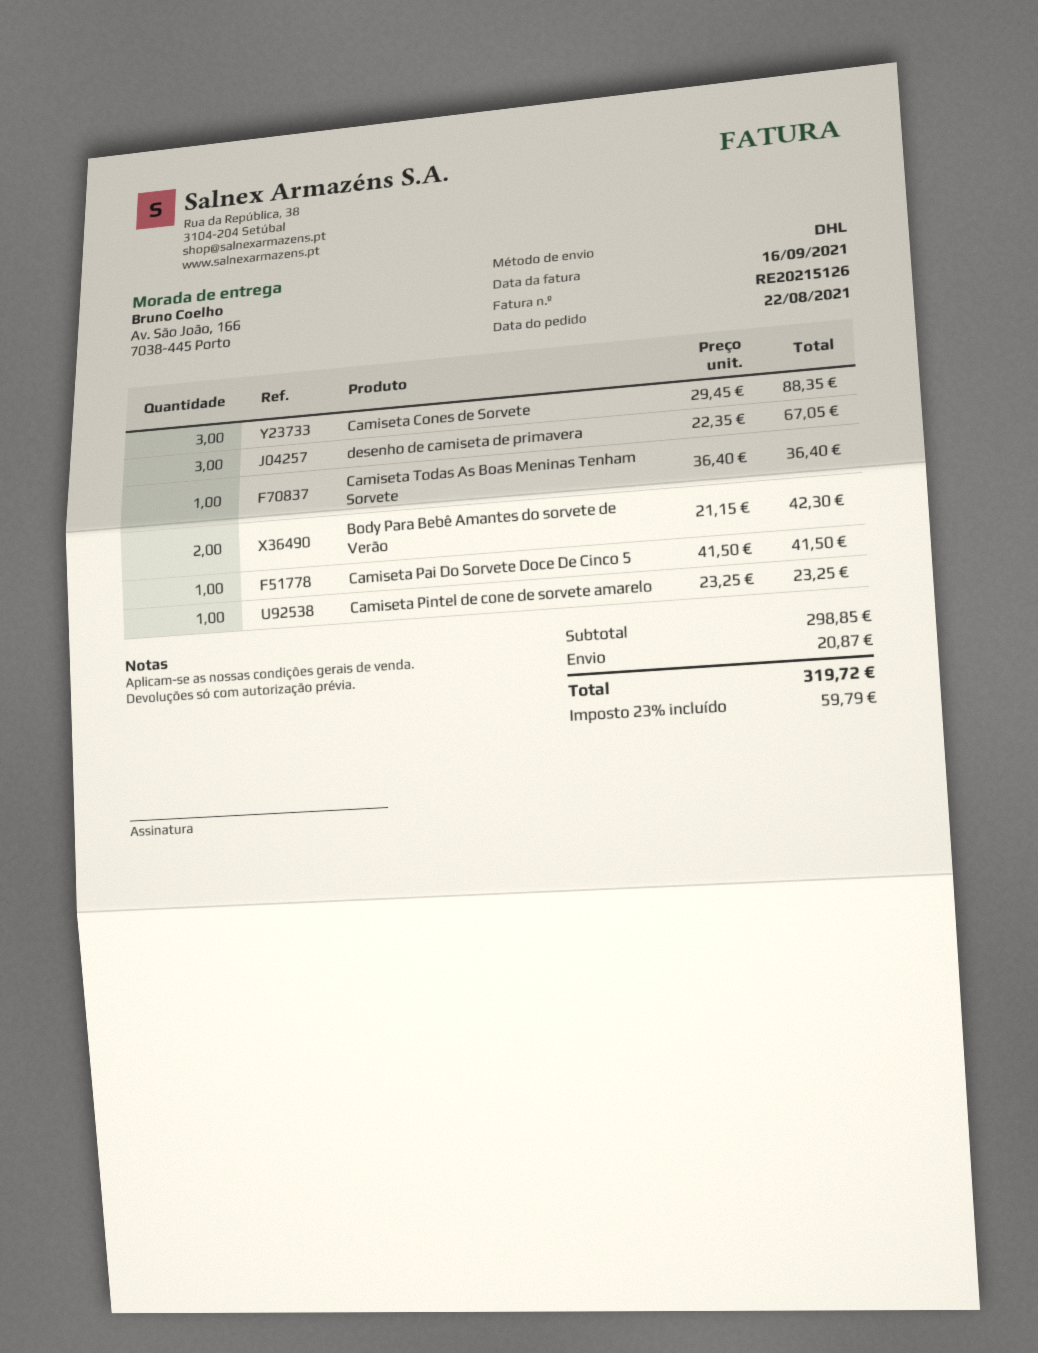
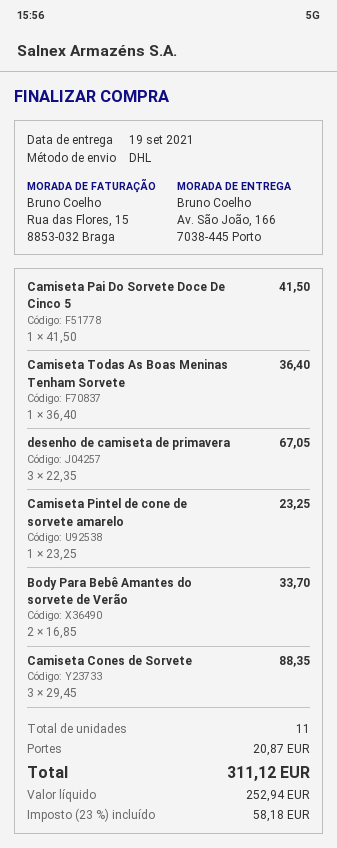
Body Para Bebê Amantes do sorvete de Verão: 2 x 21.15 = 42.30 -> 2 x 16.85 = 33.70
tax: 23% = 59.79 -> 23% = 58.18
total: 319.72 -> 311.12

